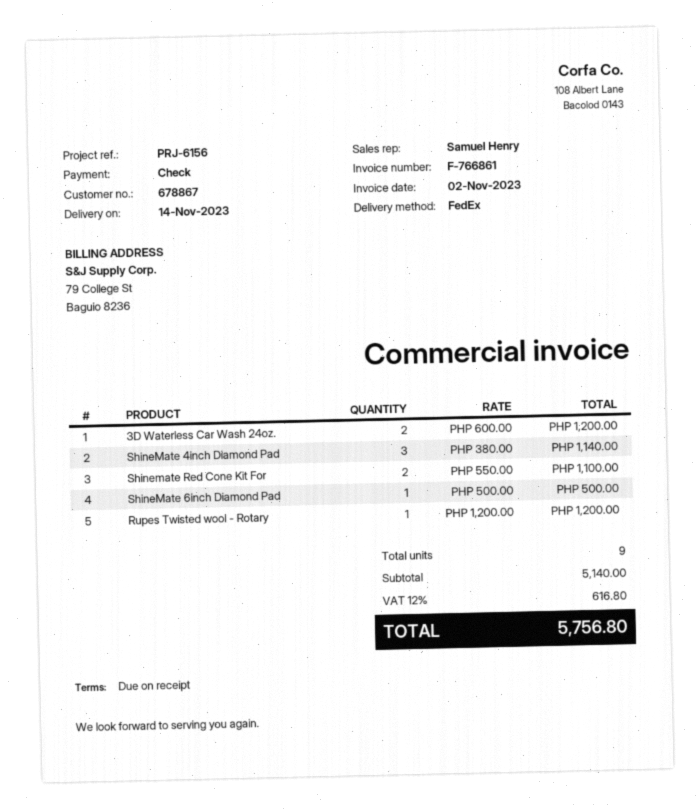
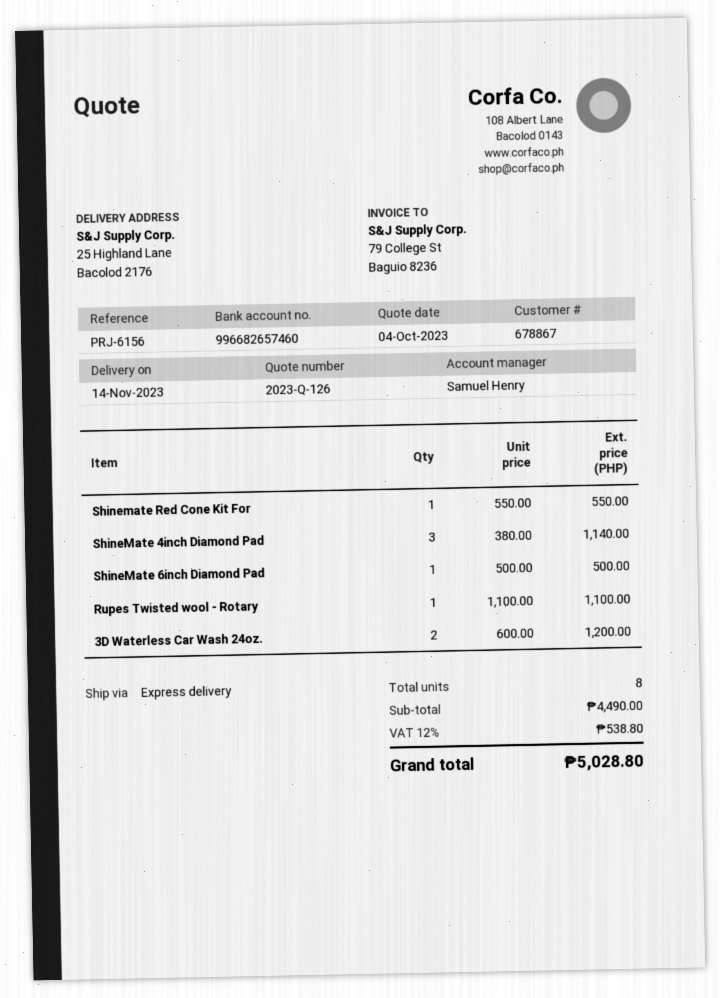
shipping method: FedEx -> express
Shinemate Red Cone Kit For: 2 x 550.00 = 1100.00 -> 1 x 550.00 = 550.00
Rupes Twisted wool - Rotary: 1 x 1200.00 = 1200.00 -> 1 x 1100.00 = 1100.00
total quantity: 9 -> 8
subtotal: 5140.00 -> 4490.00
tax: 12% = 616.80 -> 12% = 538.80
total: 5756.80 -> 5028.80

